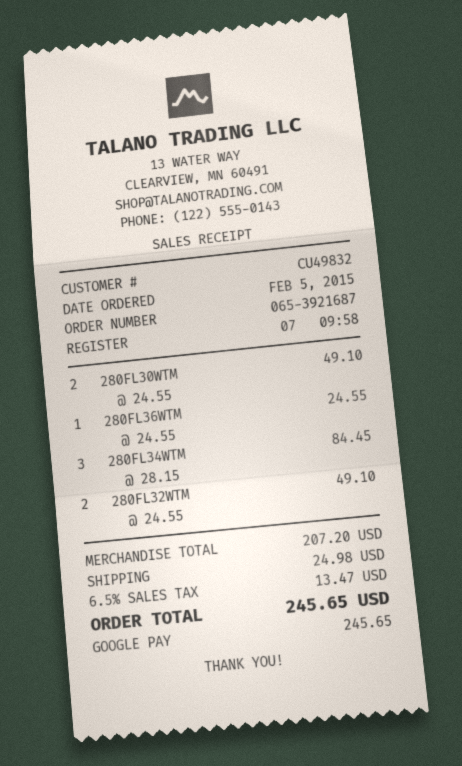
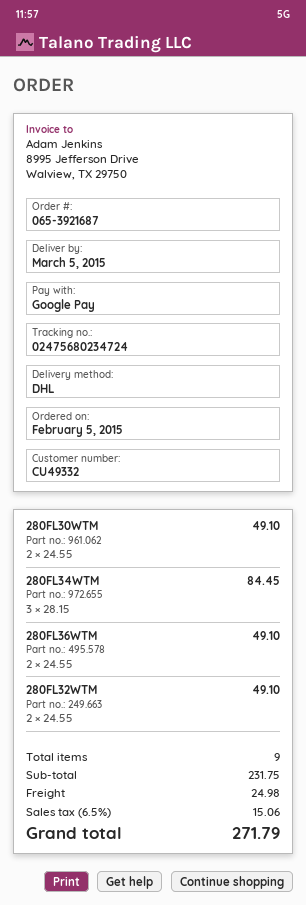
customer number: CU49832 -> CU49332
280FL36WTM: 1 x 24.55 = 24.55 -> 2 x 24.55 = 49.10
subtotal: 207.20 -> 231.75
tax: 6.5% = 13.47 -> 6.5% = 15.06
total: 245.65 -> 271.79

